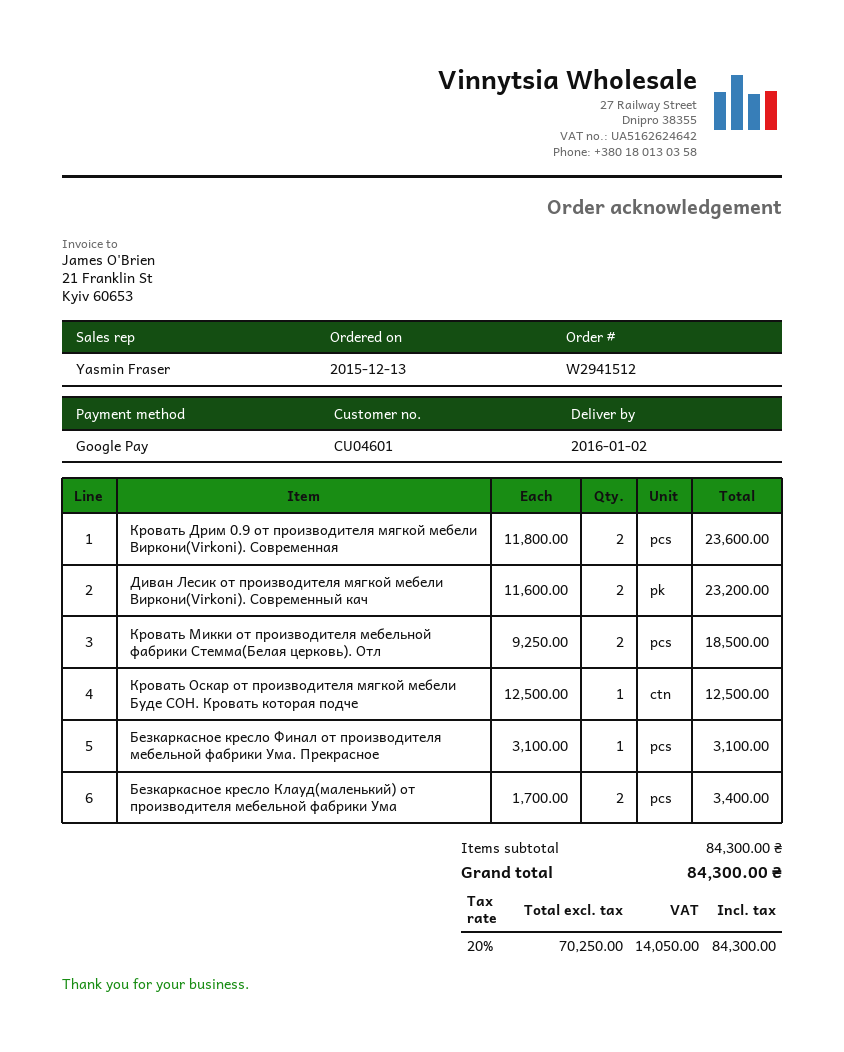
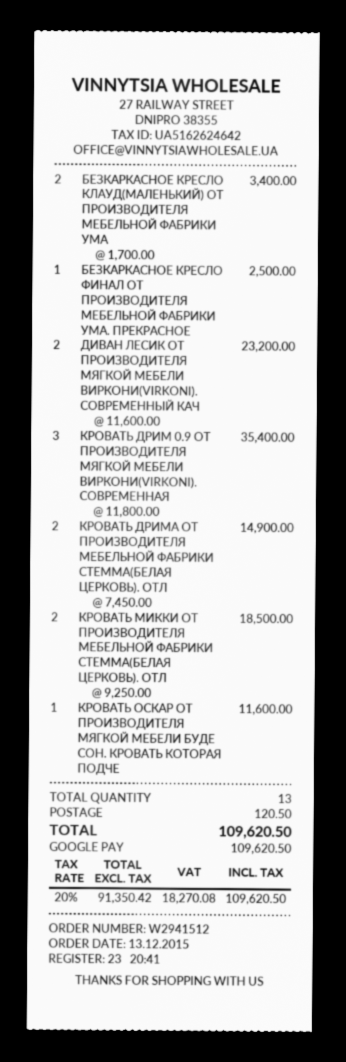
Кровать Дрим 0.9 от производителя мягкой мебели Виркони(Virkoni). Современная: 2 x 11800.00 = 23600.00 -> 3 x 11800.00 = 35400.00
Кровать Оскар от производителя мягкой мебели Буде СОН. Кровать которая подче: 1 x 12500.00 = 12500.00 -> 1 x 11600.00 = 11600.00
Безкаркасное кресло Финал от производителя мебельной фабрики Ума. Прекрасное: 1 x 3100.00 = 3100.00 -> 1 x 2500.00 = 2500.00
КРОВАТЬ ДРИМА ОТ ПРОИЗВОДИТЕЛЯ МЕБЕЛЬНОЙ ФАБРИКИ СТЕММА(БЕЛАЯ ЦЕРКОВЬ). ОТЛ: none -> 2 x 7450.00 = 14900.00
shipping: none -> 120.50
net: 70250.00 -> 91350.42
tax: 20% = 14050.00 -> 20% = 18270.08
total: 84300.00 -> 109620.50

